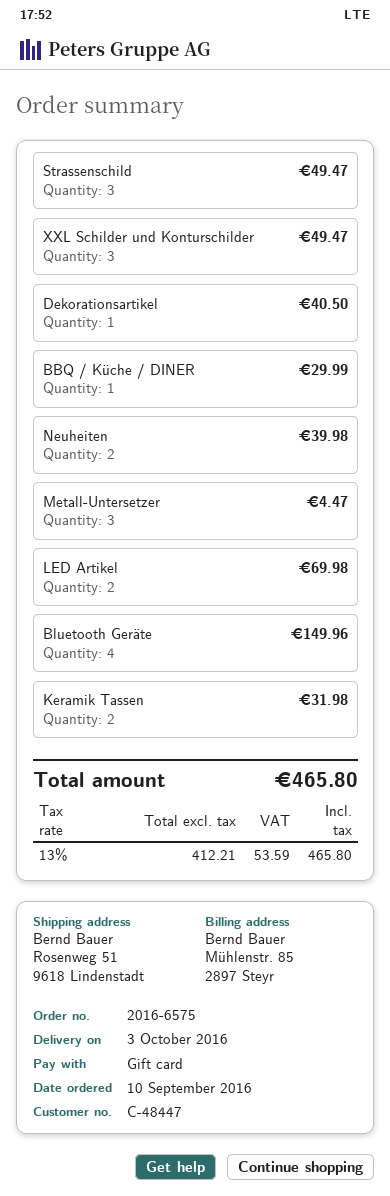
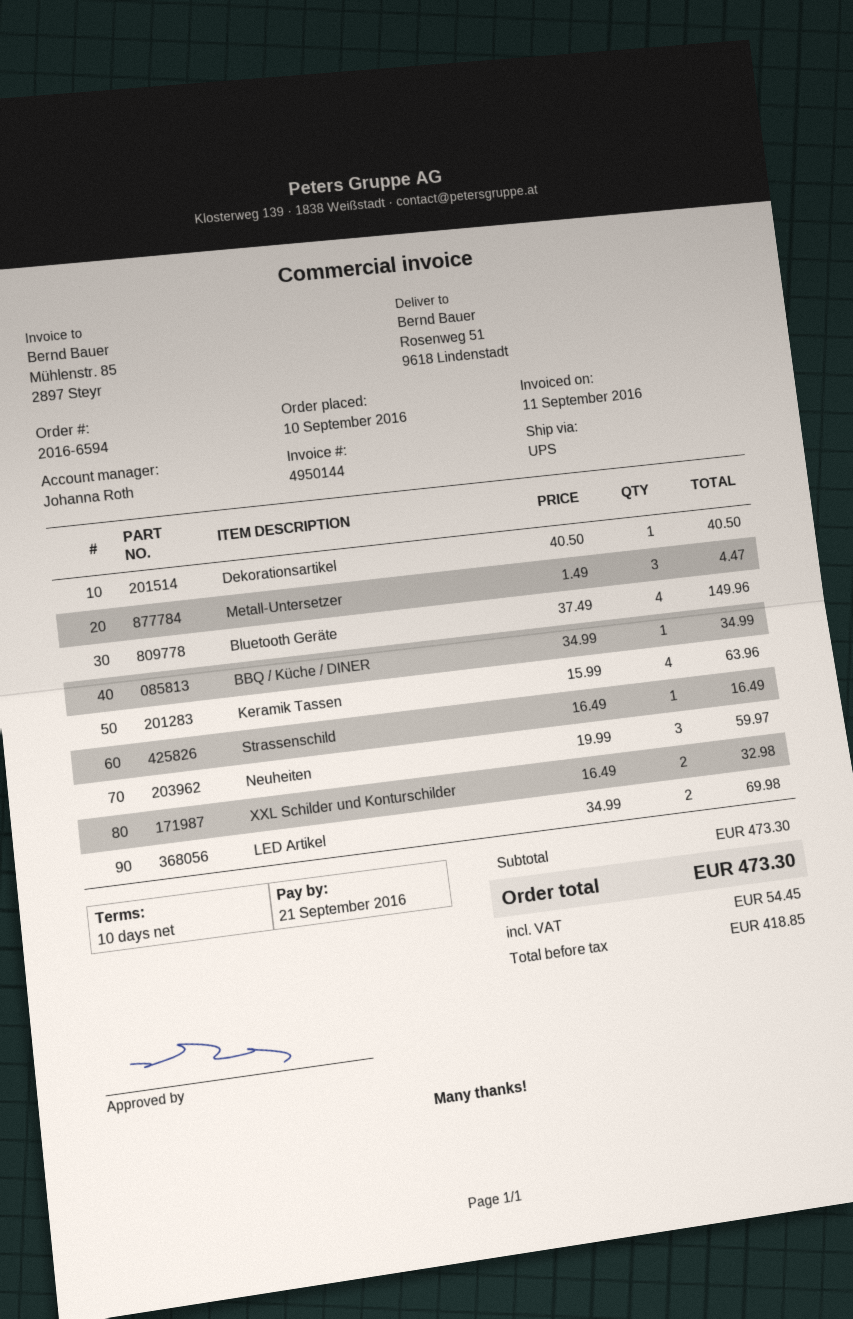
order number: 2016-6575 -> 2016-6594
Strassenschild: 3 for 49.47 -> 1 for 16.49
XXL Schilder und Konturschilder: 3 for 49.47 -> 2 for 32.98
BBQ / Küche / DINER: 1 for 29.99 -> 1 for 34.99
Neuheiten: 2 for 39.98 -> 3 for 59.97
Keramik Tassen: 2 for 31.98 -> 4 for 63.96
net: 412.21 -> 418.85
tax: 53.59 -> 54.45
total: 465.80 -> 473.30

